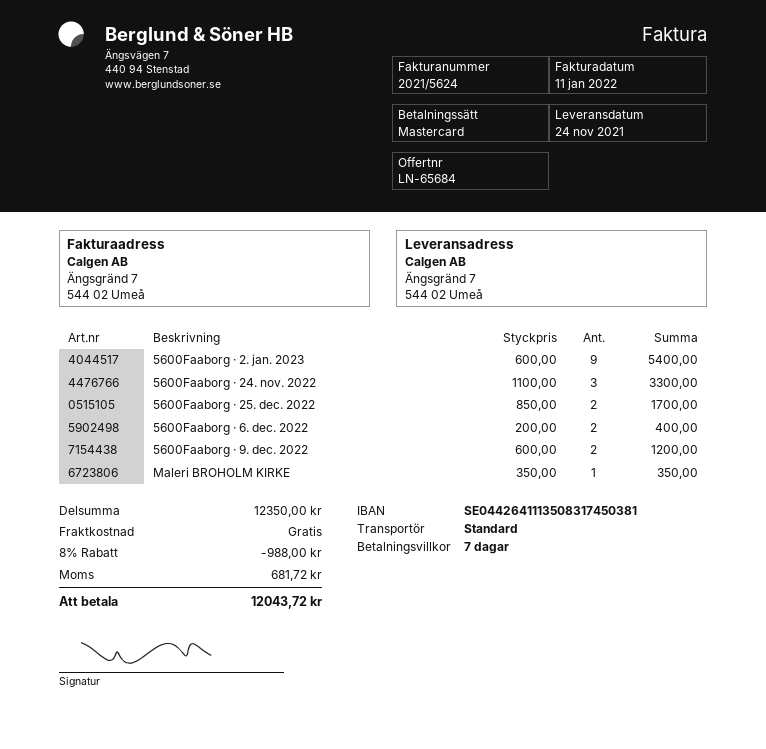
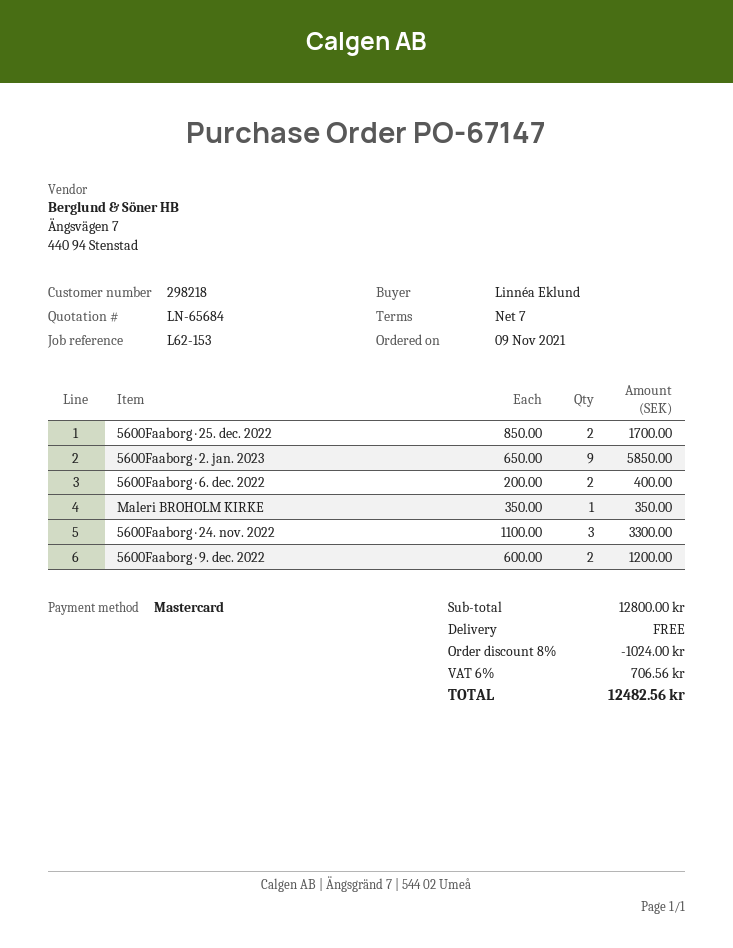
5600Faaborg · 2. jan. 2023: 9 x 600.00 = 5400.00 -> 9 x 650.00 = 5850.00
subtotal: 12350.00 -> 12800.00
discount: 8% = 988.00 -> 8% = 1024.00
tax: 681.72 -> 706.56
total: 12043.72 -> 12482.56

